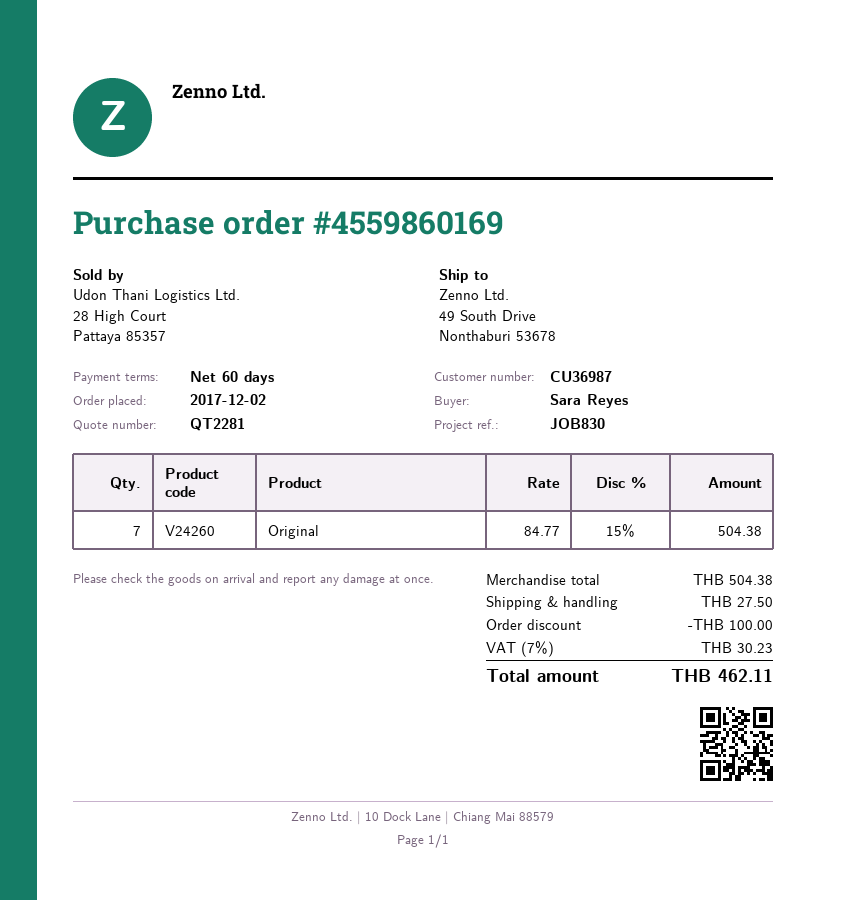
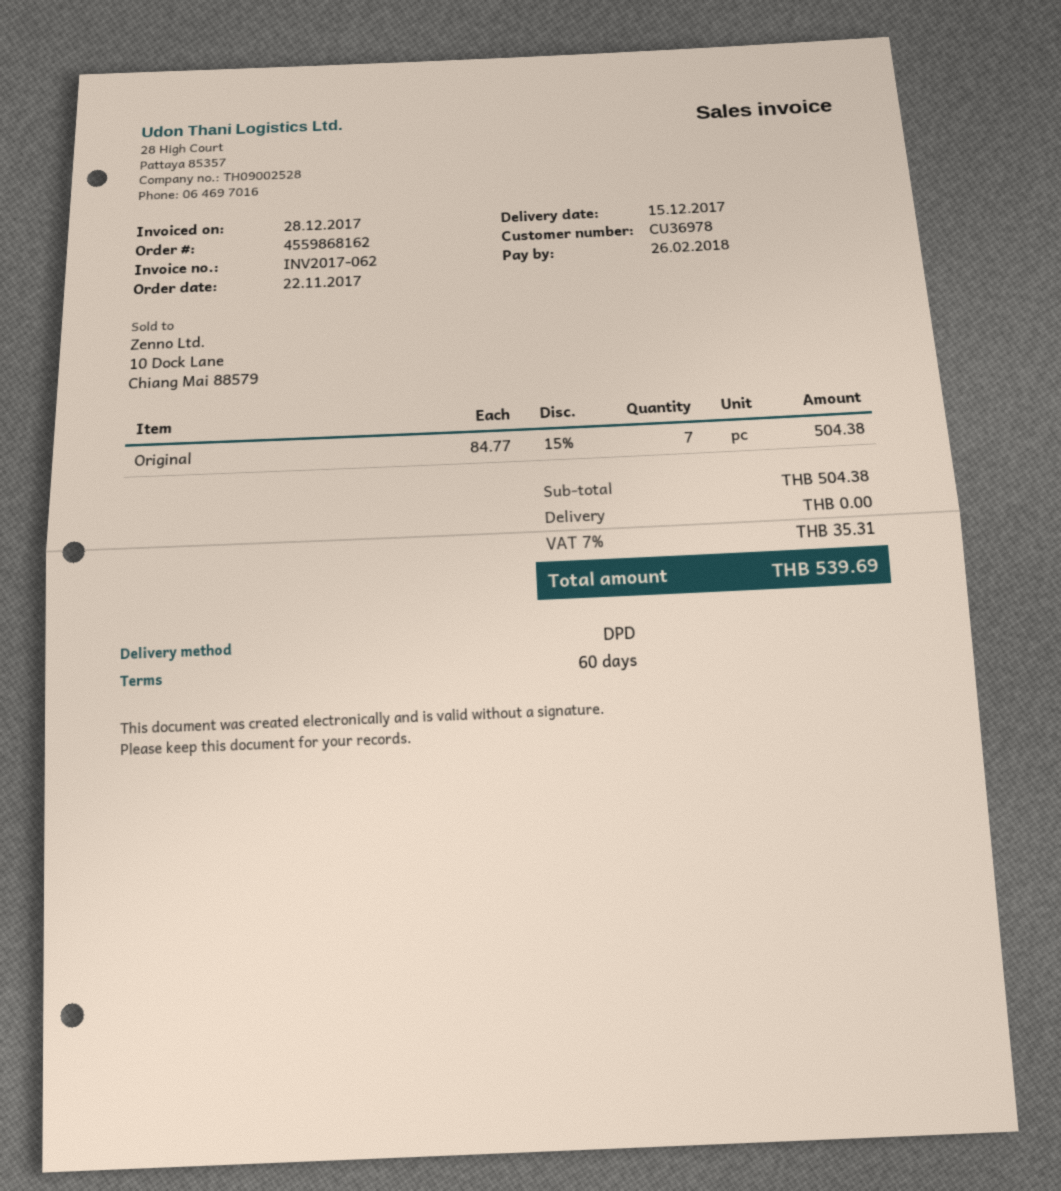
order number: 4559860169 -> 4559868162
order date: 2017-12-02 -> 2017-11-22
customer number: CU36987 -> CU36978
discount: 100.00 -> none
shipping: 27.50 -> 0.00
tax: 7% = 30.23 -> 7% = 35.31
total: 462.11 -> 539.69

